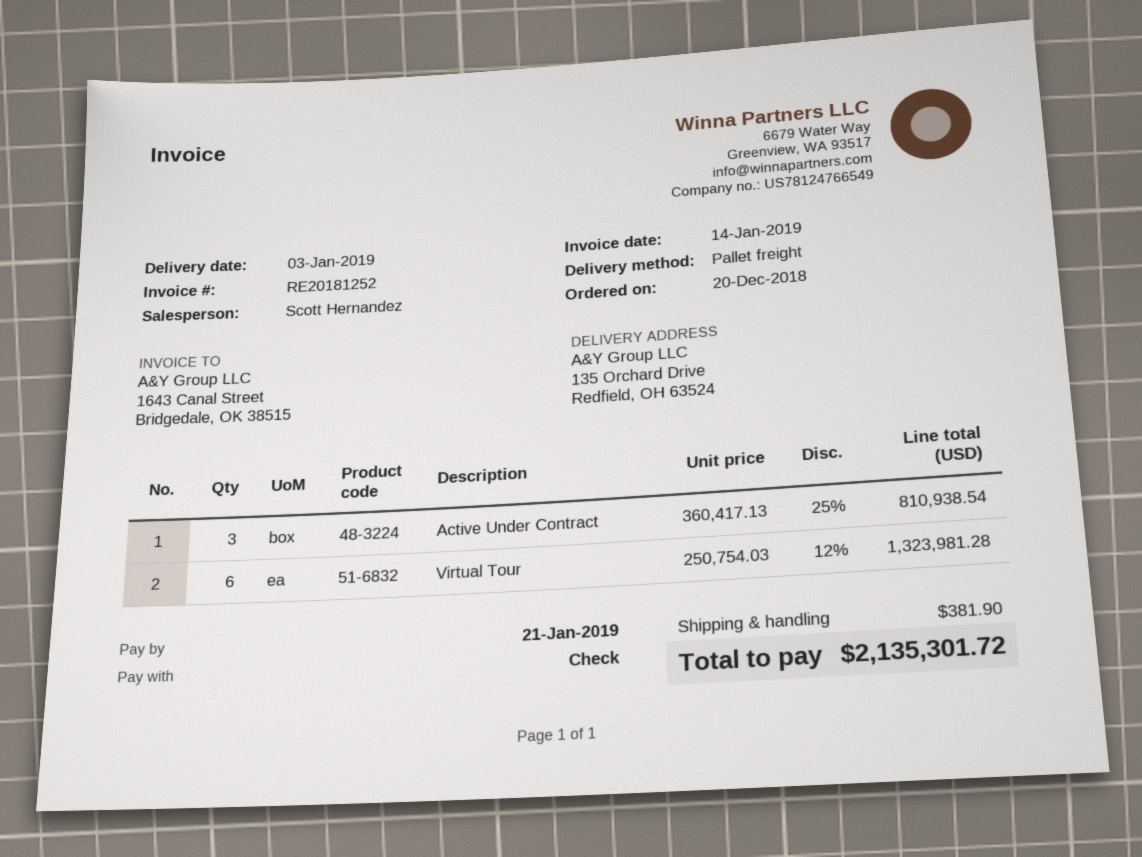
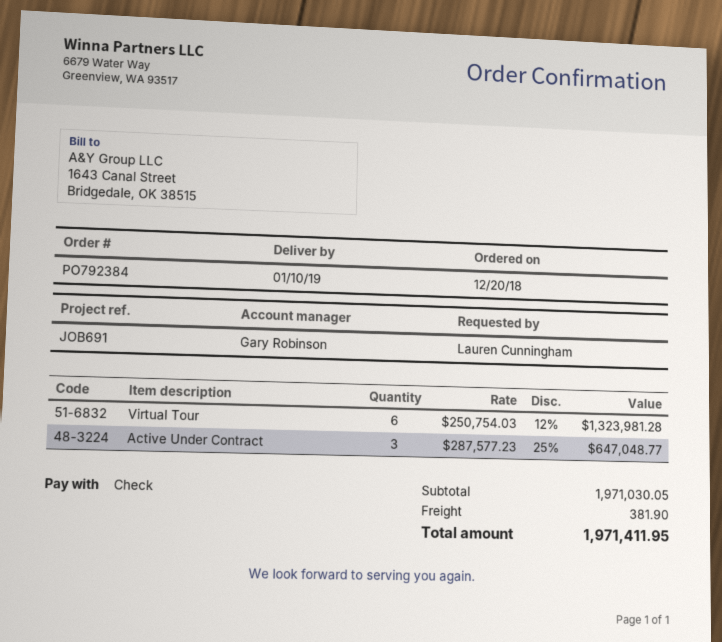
delivery date: 2019-01-03 -> 2019-01-10
sales rep: Scott Hernandez -> Gary Robinson
Active Under Contract: 3 x 360417.13 - 25% = 810938.54 -> 3 x 287577.23 - 25% = 647048.77
total: 2135301.72 -> 1971411.95

